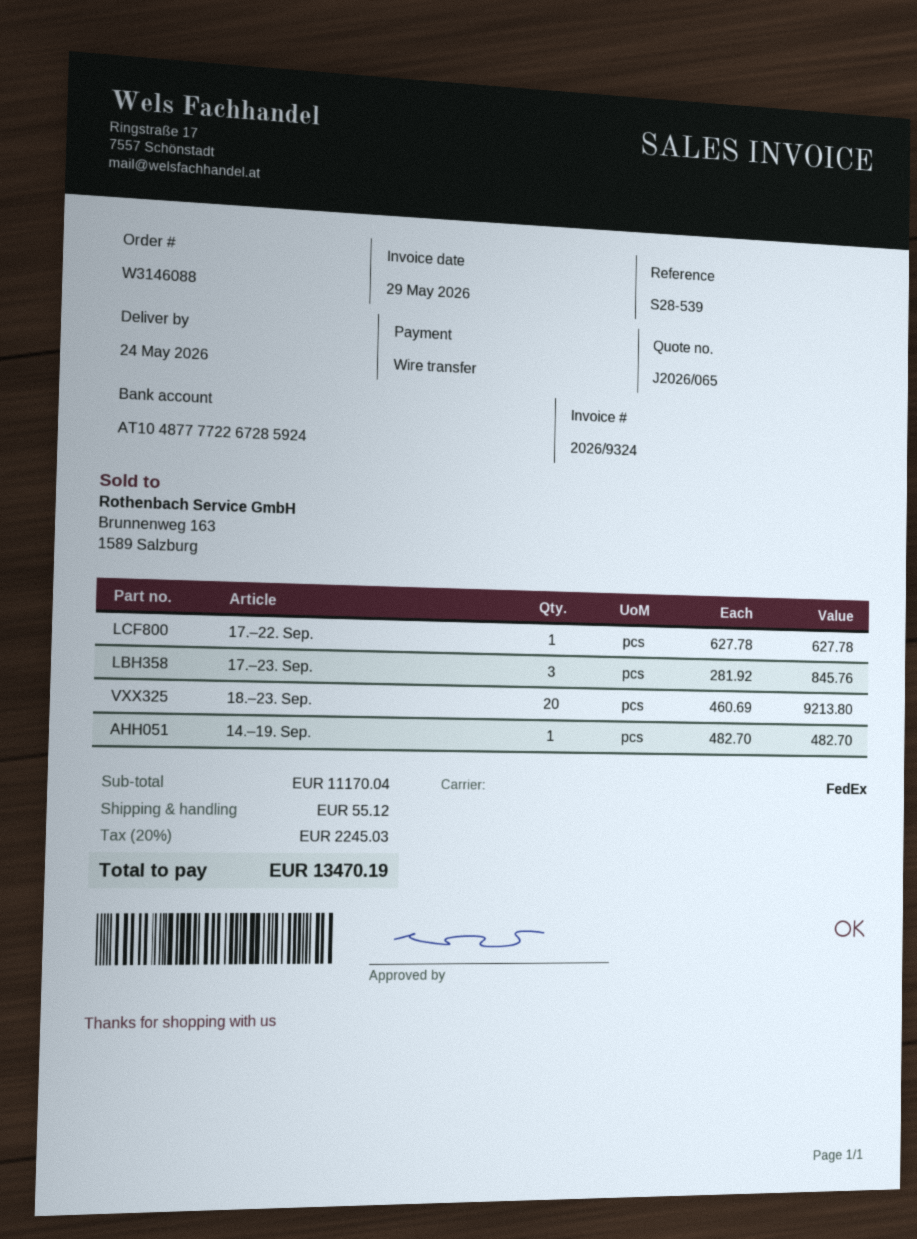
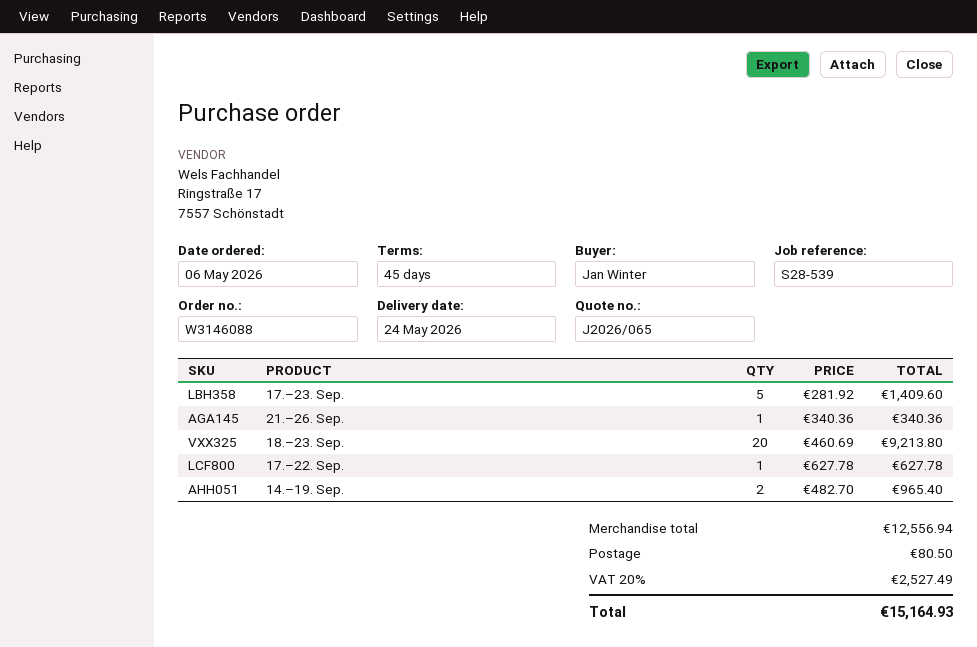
17.–23. Sep.: 3 x 281.92 = 845.76 -> 5 x 281.92 = 1409.60
14.–19. Sep.: 1 x 482.70 = 482.70 -> 2 x 482.70 = 965.40
21.–26. Sep.: none -> 1 x 340.36 = 340.36
subtotal: 11170.04 -> 12556.94
shipping: 55.12 -> 80.50
tax: 20% = 2245.03 -> 20% = 2527.49
total: 13470.19 -> 15164.93

